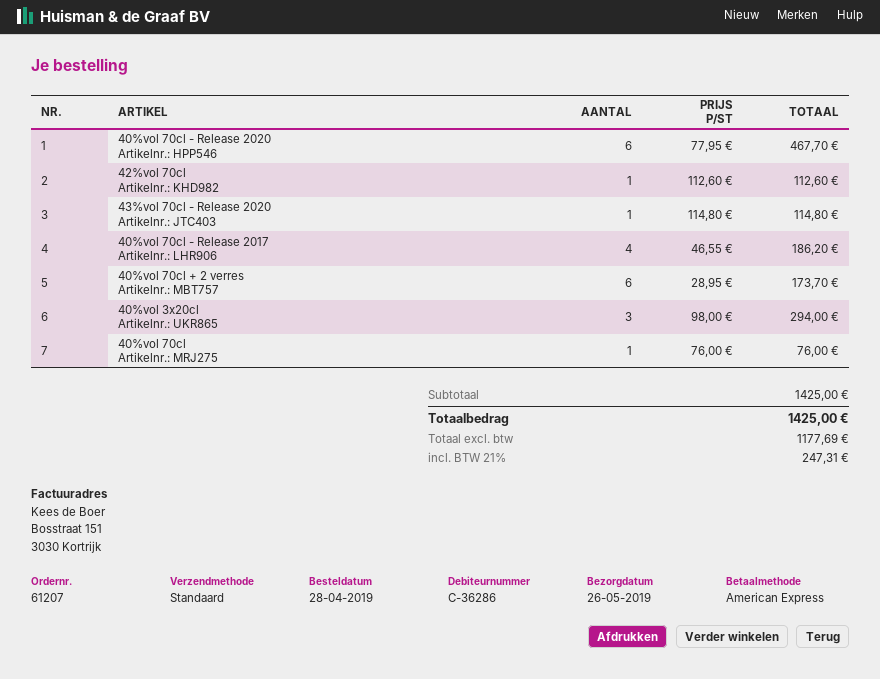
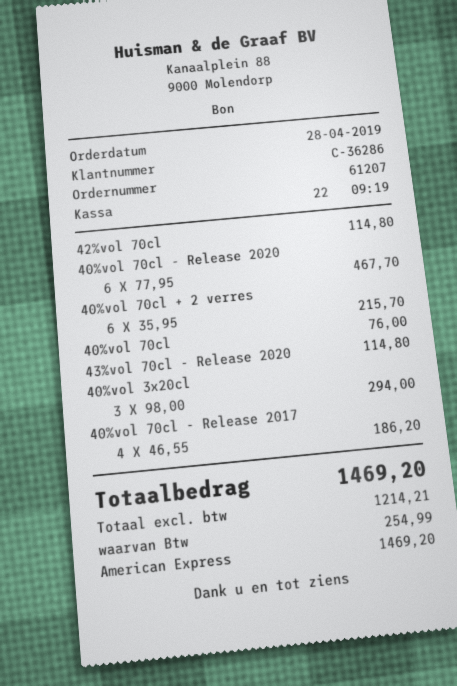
42%vol 70cl: 1 x 112.60 = 112.60 -> 1 x 114.80 = 114.80
40%vol 70cl + 2 verres: 6 x 28.95 = 173.70 -> 6 x 35.95 = 215.70
net: 1177.69 -> 1214.21
tax: 247.31 -> 254.99
total: 1425.00 -> 1469.20

